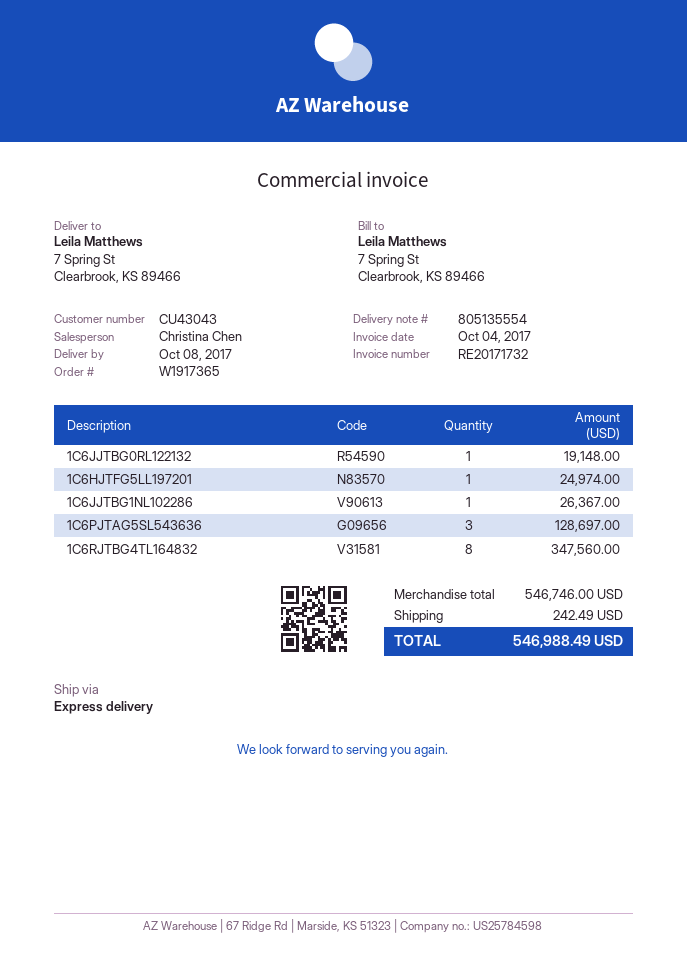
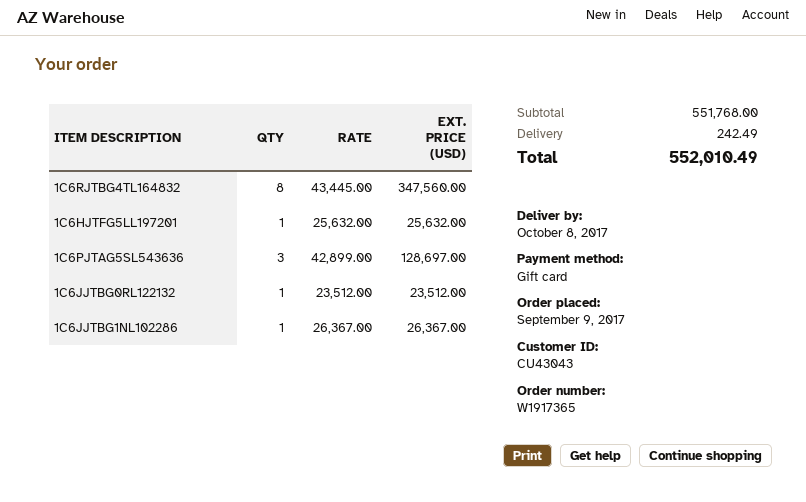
1C6JJTBG0RL122132: 1 for 19148.00 -> 1 for 23512.00
1C6HJTFG5LL197201: 1 for 24974.00 -> 1 for 25632.00
subtotal: 546746.00 -> 551768.00
total: 546988.49 -> 552010.49

